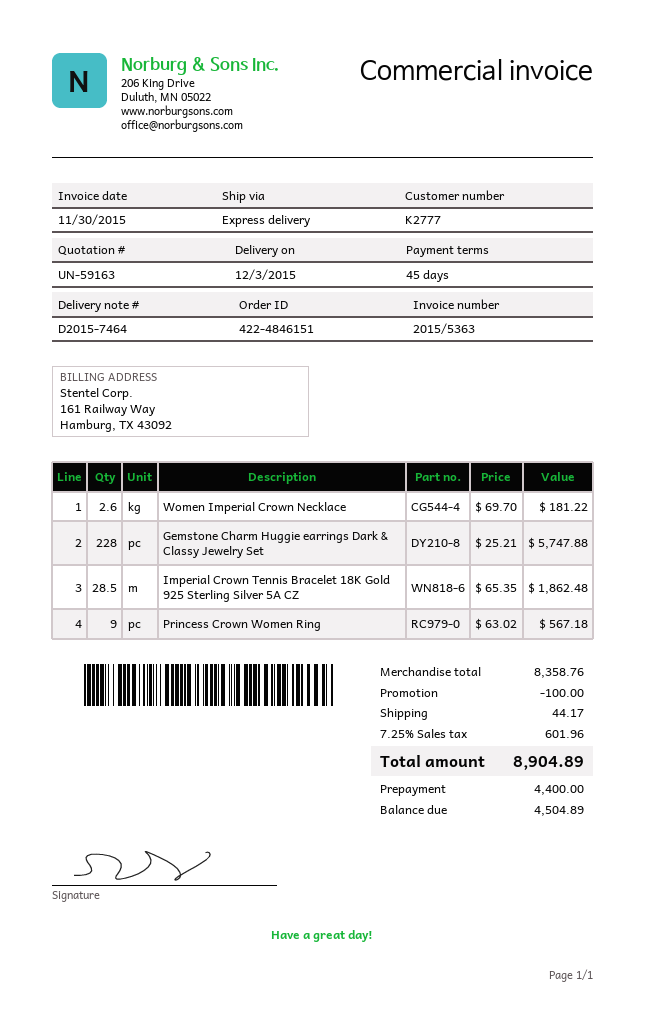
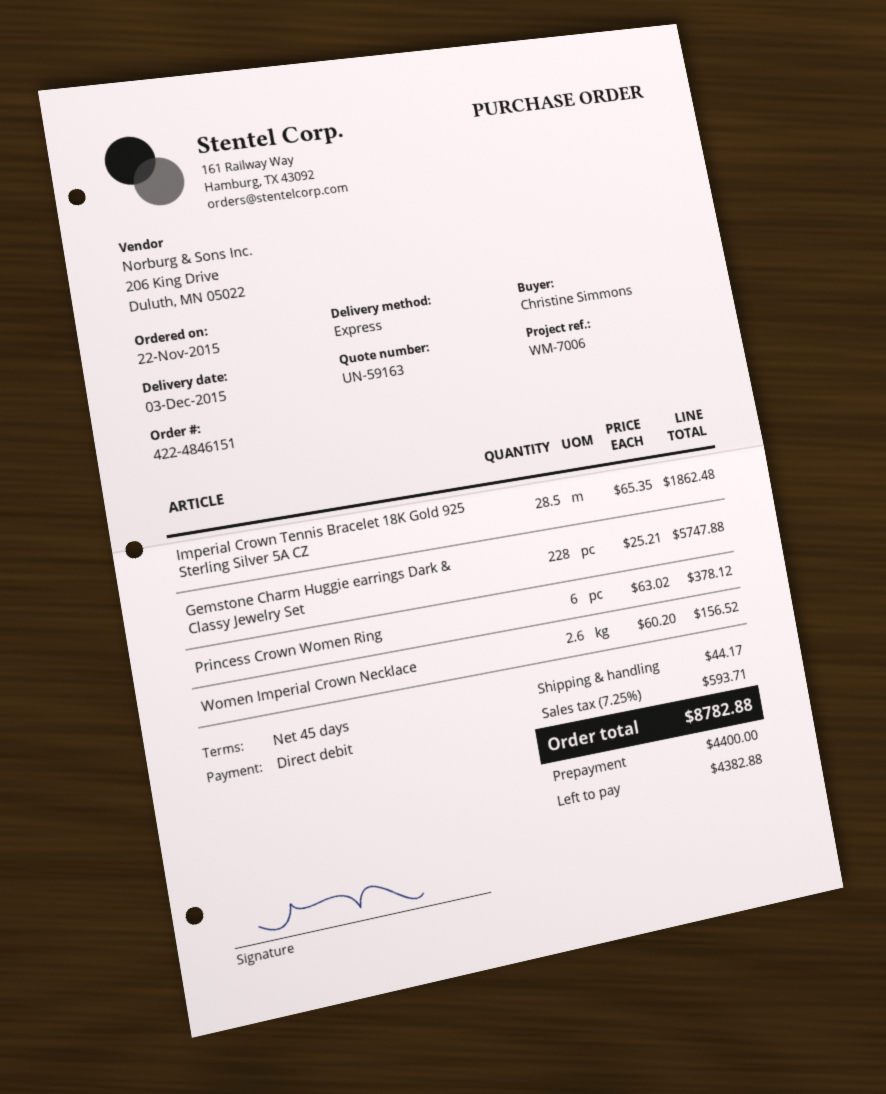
Women Imperial Crown Necklace: 2.6 x 69.70 = 181.22 -> 2.6 x 60.20 = 156.52
Princess Crown Women Ring: 9 x 63.02 = 567.18 -> 6 x 63.02 = 378.12
discount: 100.00 -> none
tax: 7.25% = 601.96 -> 7.25% = 593.71
total: 8904.89 -> 8782.88
balance: 4504.89 -> 4382.88

